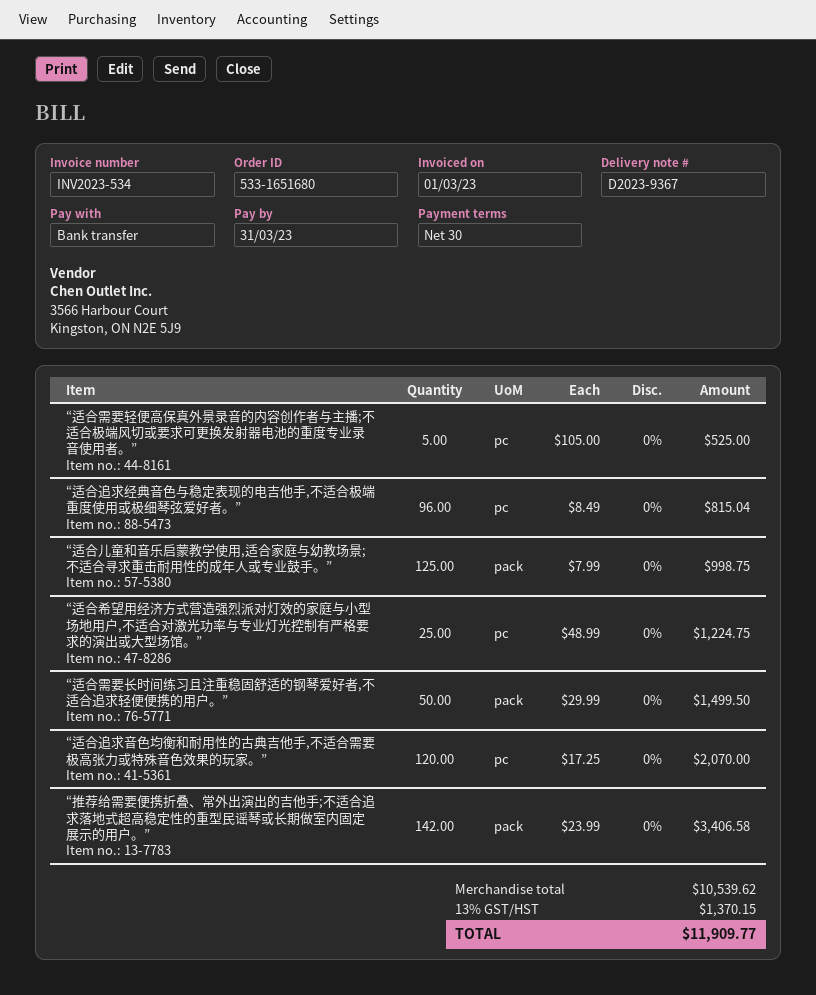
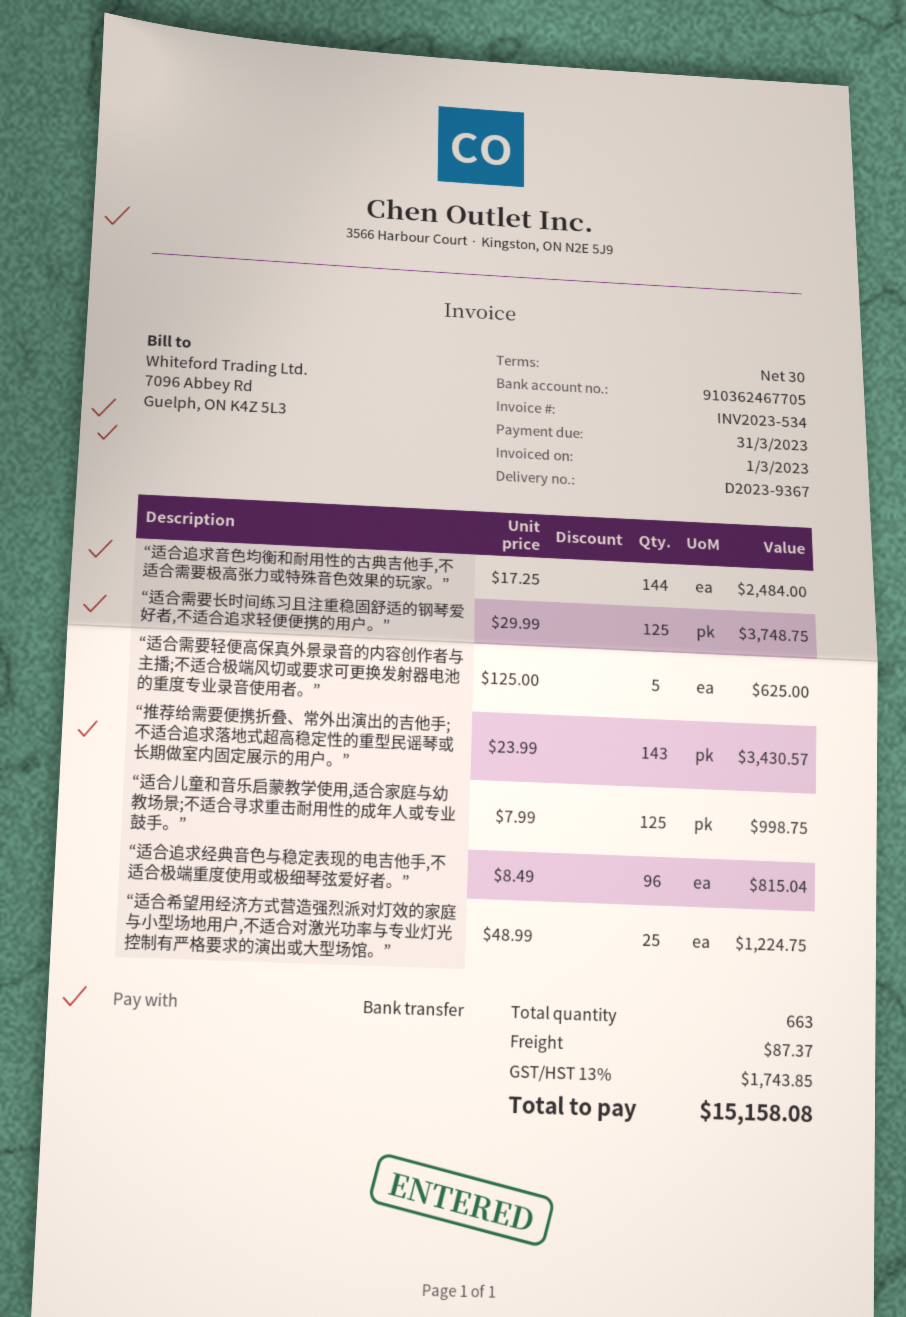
“适合需要轻便高保真外景录音的内容创作者与主播;不适合极端风切或要求可更换发射器电池的重度专业录音使用者。”: 5 x 105.00 = 525.00 -> 5 x 125.00 = 625.00
“适合需要长时间练习且注重稳固舒适的钢琴爱好者,不适合追求轻便便携的用户。”: 50 x 29.99 = 1499.50 -> 125 x 29.99 = 3748.75
“适合追求音色均衡和耐用性的古典吉他手,不适合需要极高张力或特殊音色效果的玩家。”: 120 x 17.25 = 2070.00 -> 144 x 17.25 = 2484.00
“推荐给需要便携折叠、常外出演出的吉他手;不适合追求落地式超高稳定性的重型民谣琴或长期做室内固定展示的用户。”: 142 x 23.99 = 3406.58 -> 143 x 23.99 = 3430.57
shipping: none -> 87.37
tax: 13% = 1370.15 -> 13% = 1743.85
total: 11909.77 -> 15158.08

